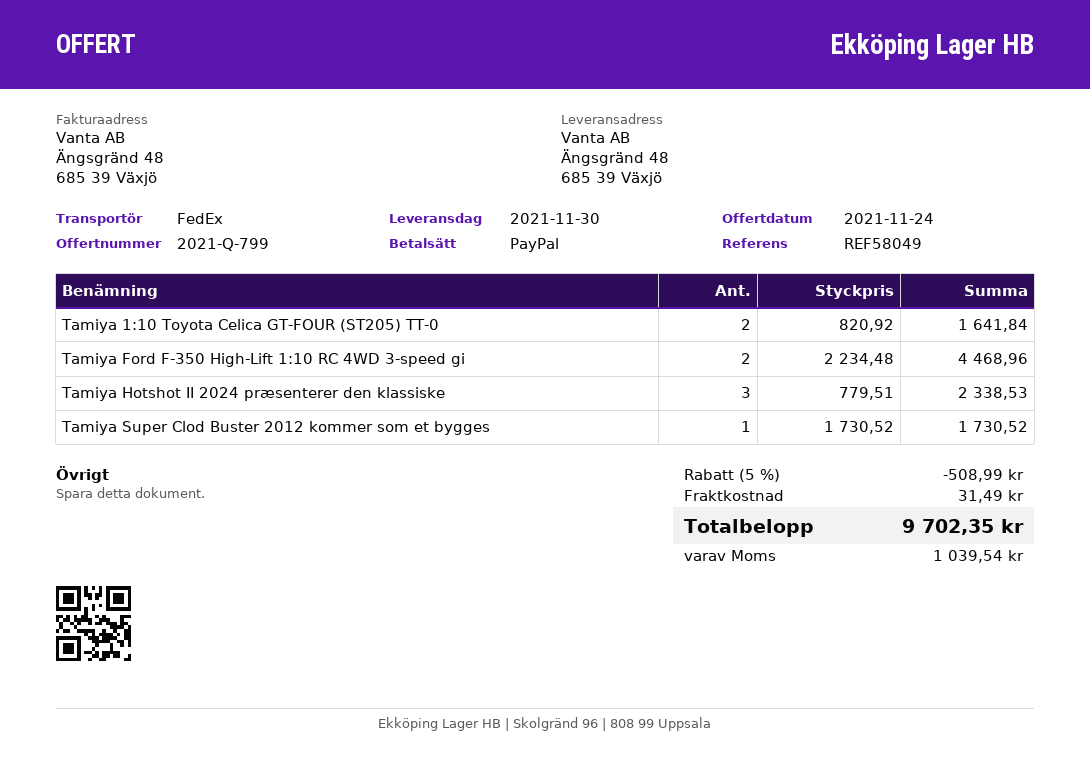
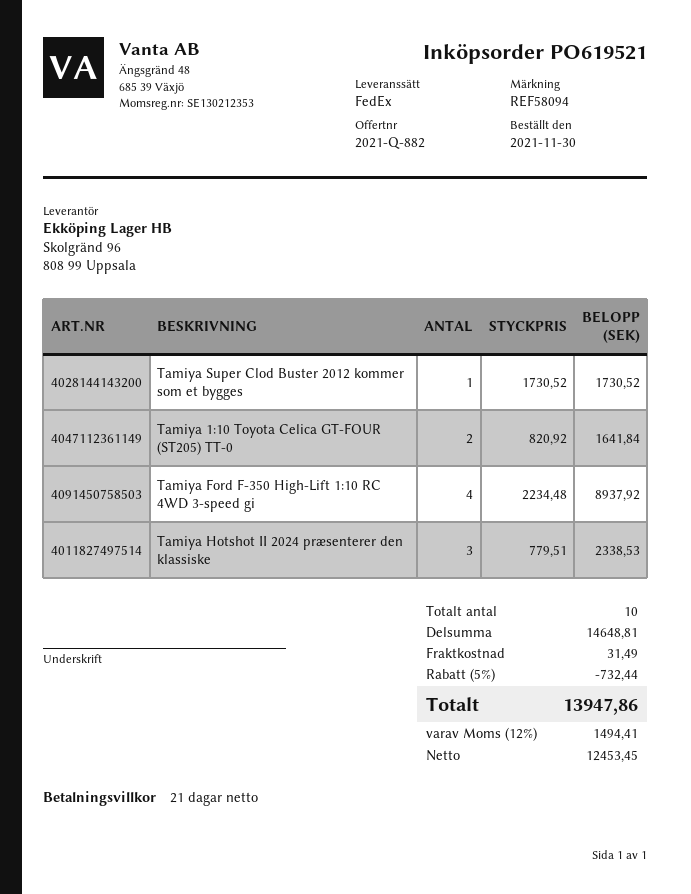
quote number: 2021-Q-799 -> 2021-Q-882
reference: REF58049 -> REF58094
Tamiya Ford F-350 High-Lift 1:10 RC 4WD 3-speed gi: 2 x 2234.48 = 4468.96 -> 4 x 2234.48 = 8937.92
discount: 5% = 508.99 -> 5% = 732.44
tax: 1039.54 -> 1494.41
total: 9702.35 -> 13947.86

